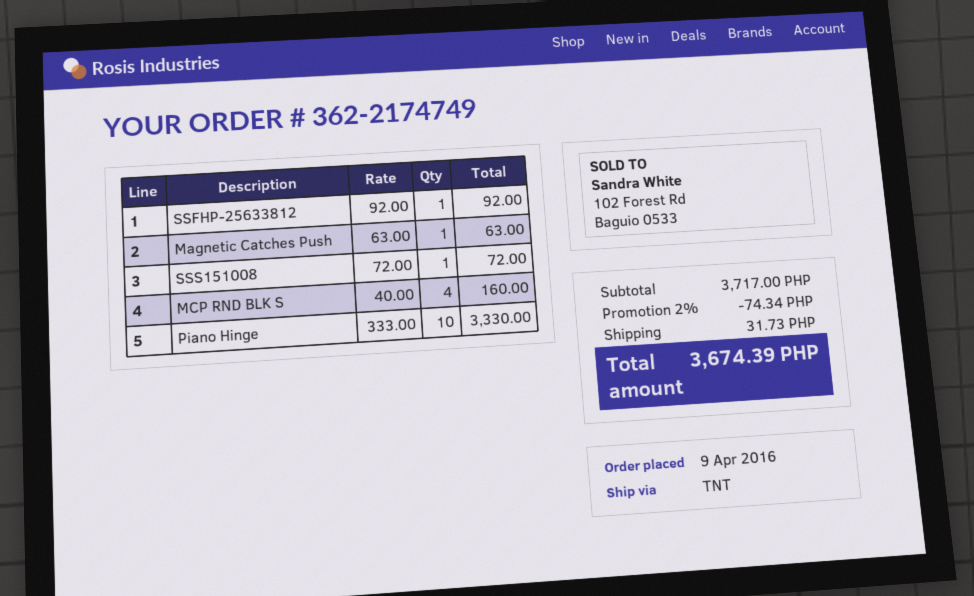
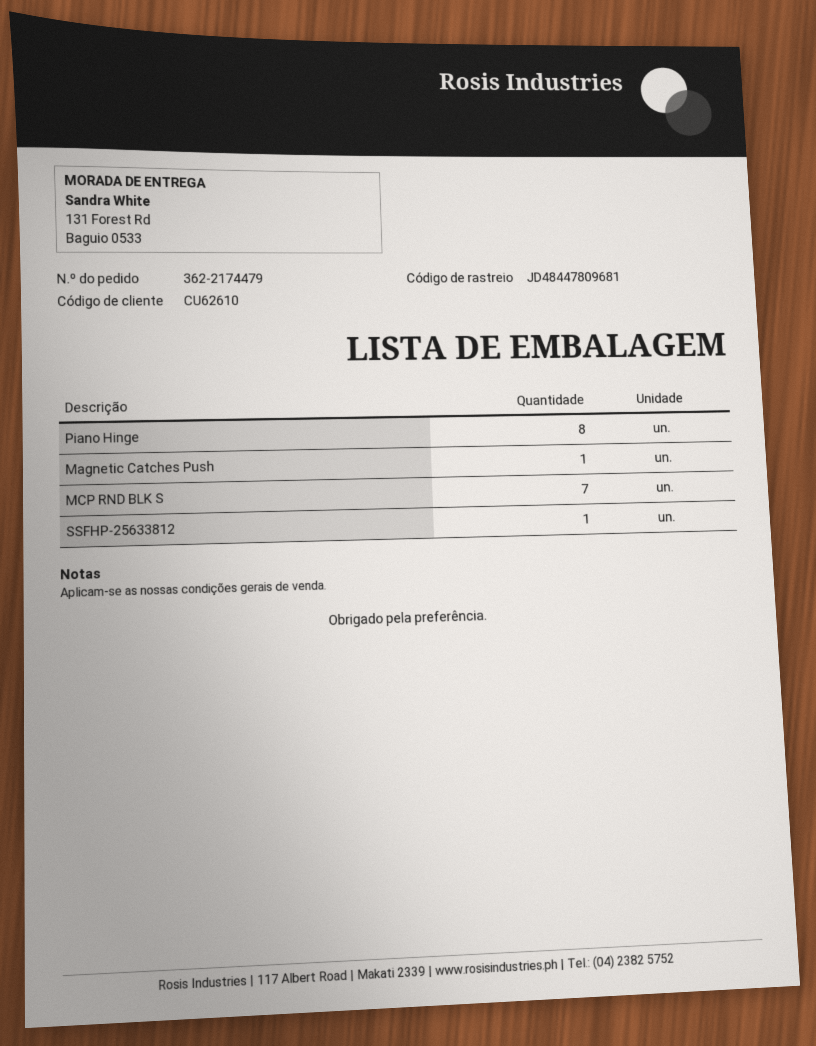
order number: 362-2174749 -> 362-2174479
SSS151008: 1 -> none
MCP RND BLK S: 4 -> 7
Piano Hinge: 10 -> 8

